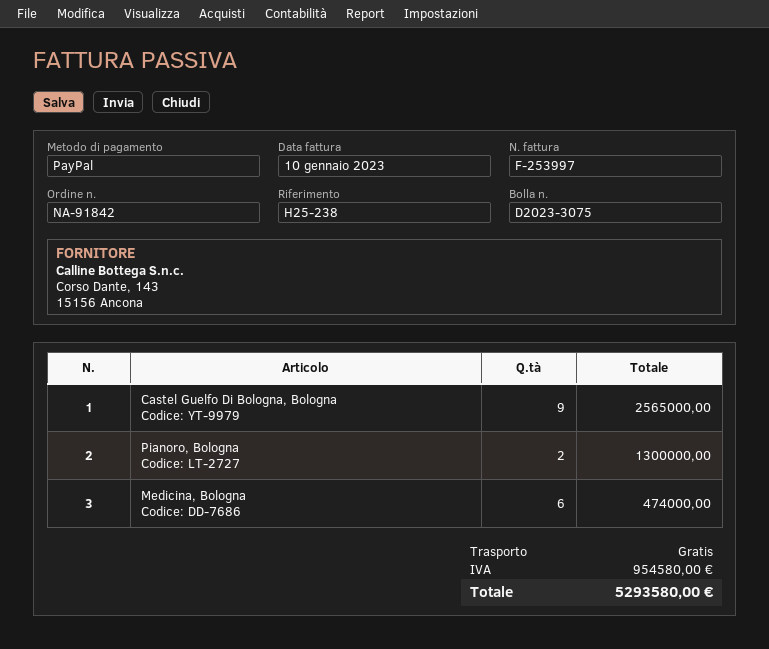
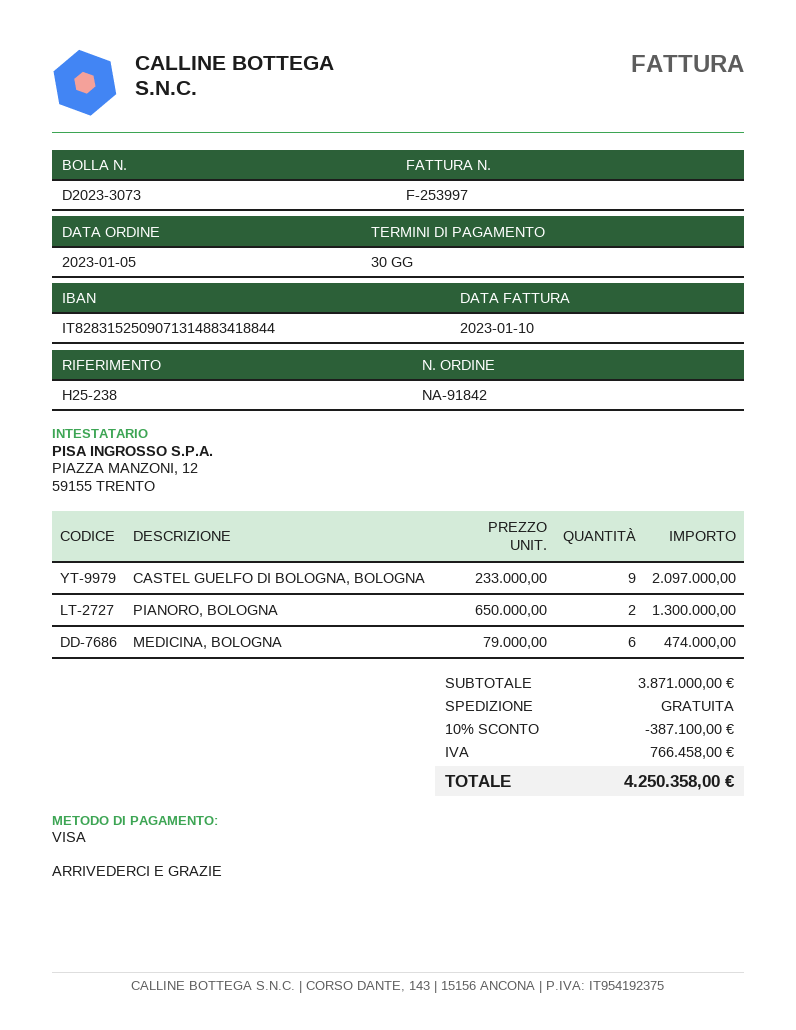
delivery note number: D2023-3075 -> D2023-3073
payment method: PayPal -> Visa
Castel Guelfo Di Bologna, Bologna: 9 for 2565000.00 -> 9 for 2097000.00
discount: none -> 10% = 387100.00
tax: 954580.00 -> 766458.00
total: 5293580.00 -> 4250358.00

